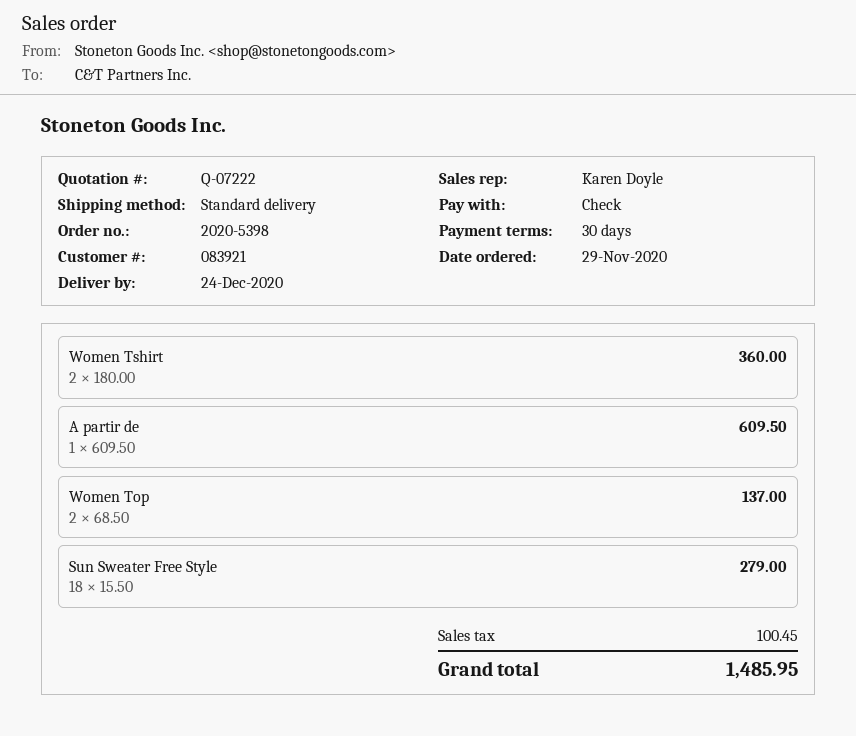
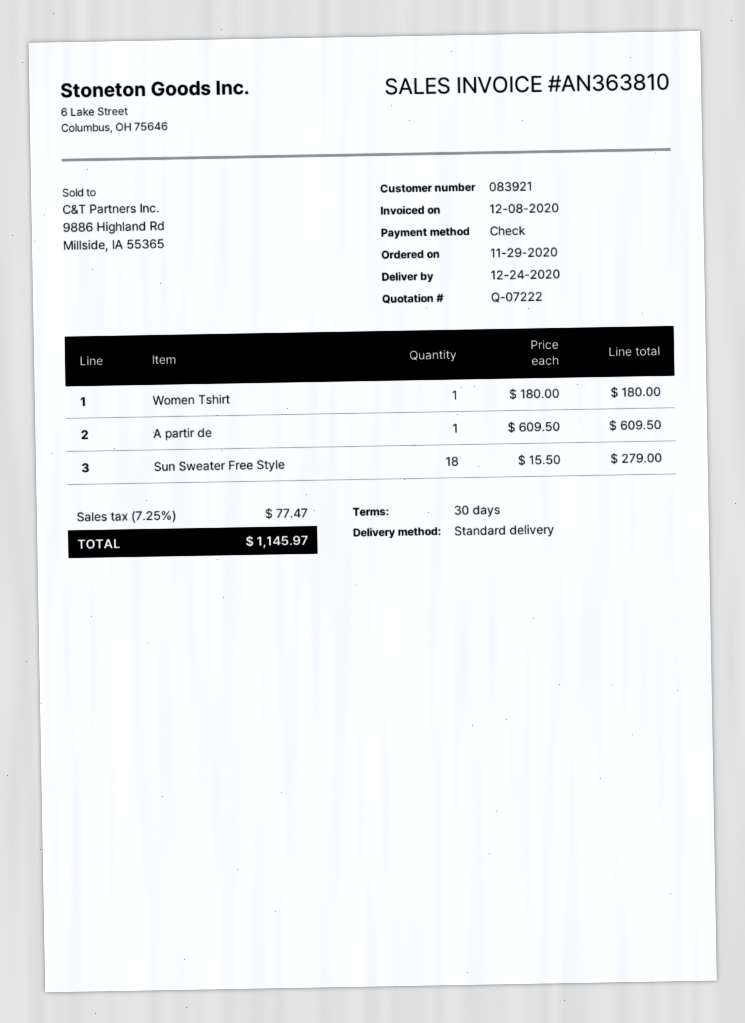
Women Tshirt: 2 x 180.00 = 360.00 -> 1 x 180.00 = 180.00
Women Top: 2 x 68.50 = 137.00 -> none
tax: 100.45 -> 77.47
total: 1485.95 -> 1145.97

